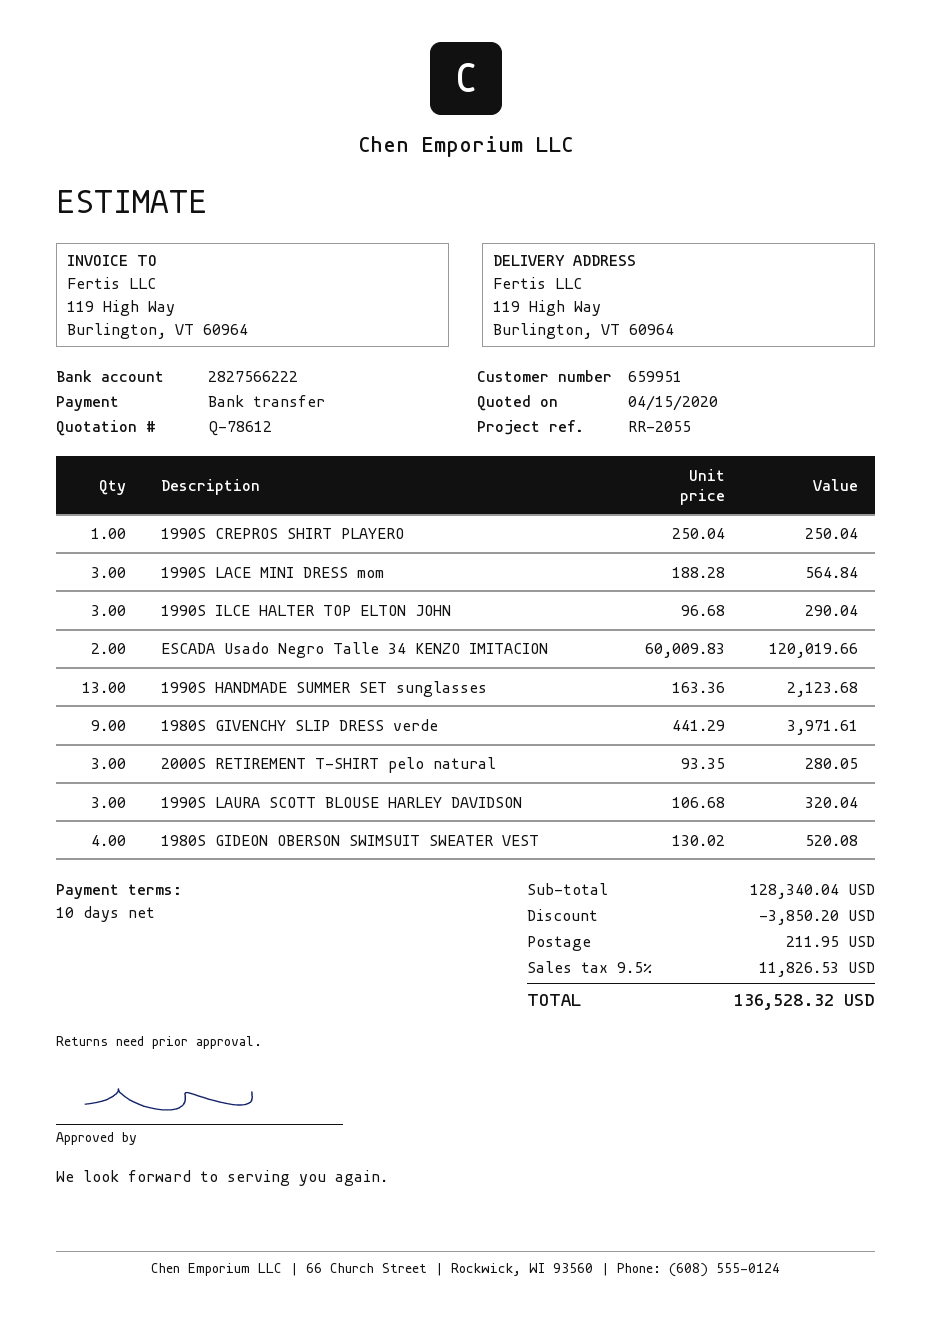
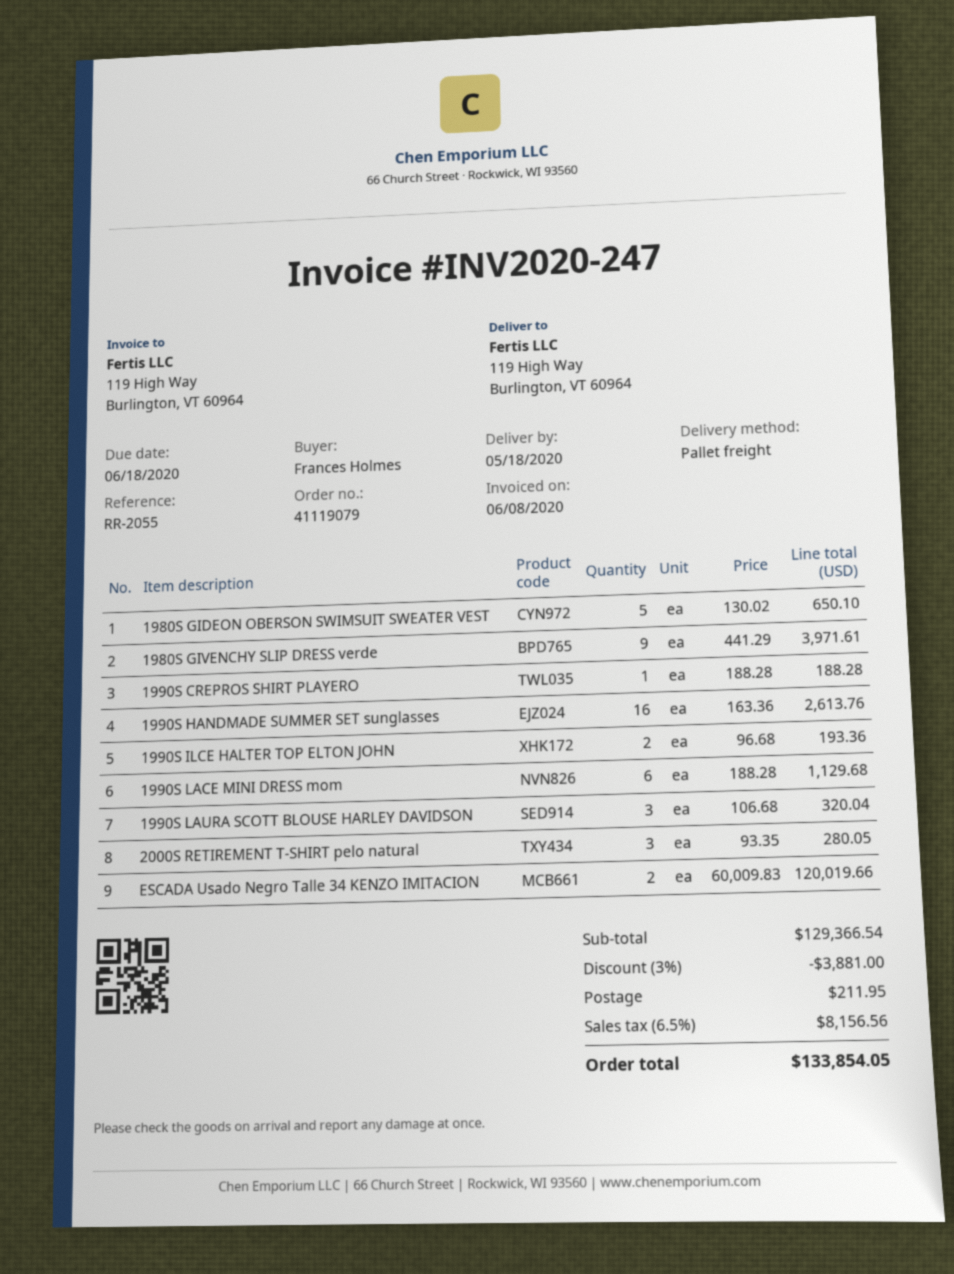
1990S CREPROS SHIRT PLAYERO: 1 x 250.04 = 250.04 -> 1 x 188.28 = 188.28
1990S LACE MINI DRESS mom: 3 x 188.28 = 564.84 -> 6 x 188.28 = 1129.68
1990S ILCE HALTER TOP ELTON JOHN: 3 x 96.68 = 290.04 -> 2 x 96.68 = 193.36
1990S HANDMADE SUMMER SET sunglasses: 13 x 163.36 = 2123.68 -> 16 x 163.36 = 2613.76
1980S GIDEON OBERSON SWIMSUIT SWEATER VEST: 4 x 130.02 = 520.08 -> 5 x 130.02 = 650.10
subtotal: 128340.04 -> 129366.54
discount: 3850.20 -> 3881.00
tax: 9.5% = 11826.53 -> 6.5% = 8156.56
total: 136528.32 -> 133854.05

